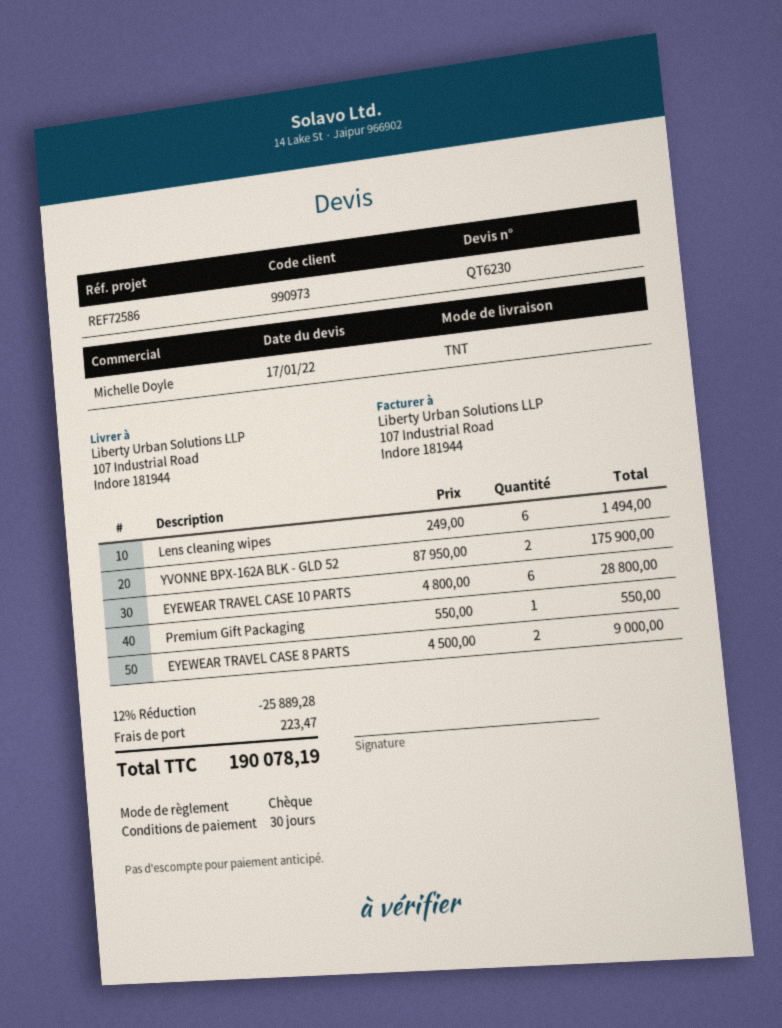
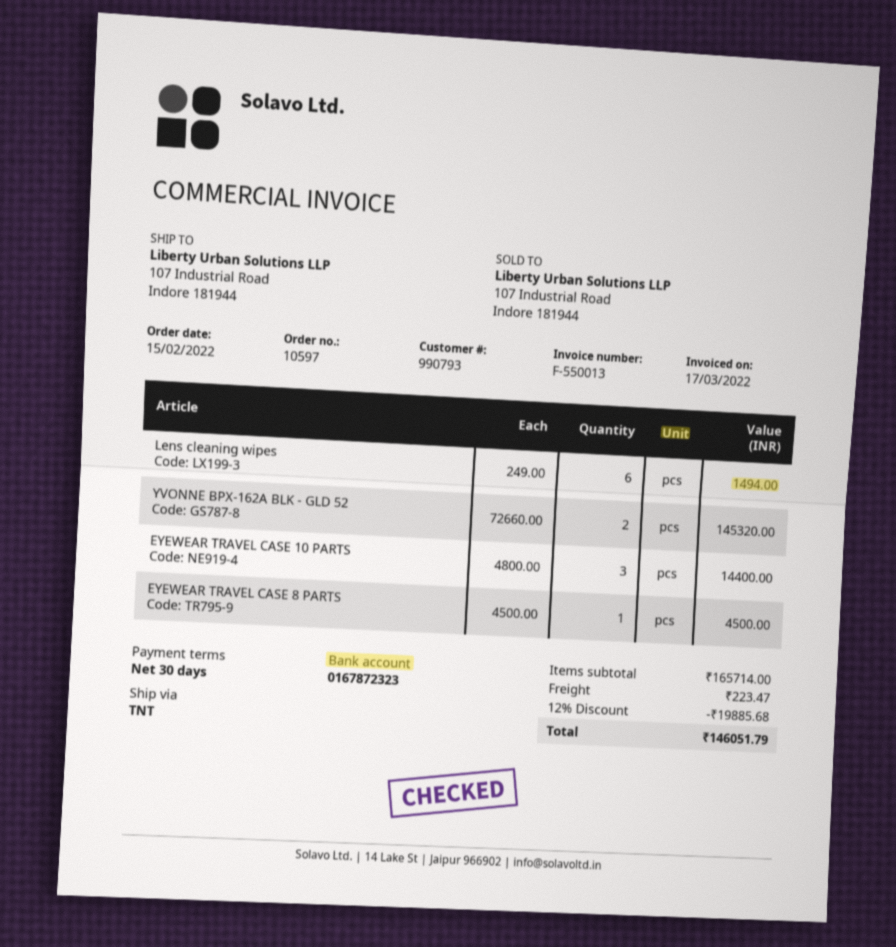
customer number: 990973 -> 990793
YVONNE BPX-162A BLK - GLD 52: 2 x 87950.00 = 175900.00 -> 2 x 72660.00 = 145320.00
EYEWEAR TRAVEL CASE 10 PARTS: 6 x 4800.00 = 28800.00 -> 3 x 4800.00 = 14400.00
Premium Gift Packaging: 1 x 550.00 = 550.00 -> none
EYEWEAR TRAVEL CASE 8 PARTS: 2 x 4500.00 = 9000.00 -> 1 x 4500.00 = 4500.00
discount: 12% = 25889.28 -> 12% = 19885.68
total: 190078.19 -> 146051.79

